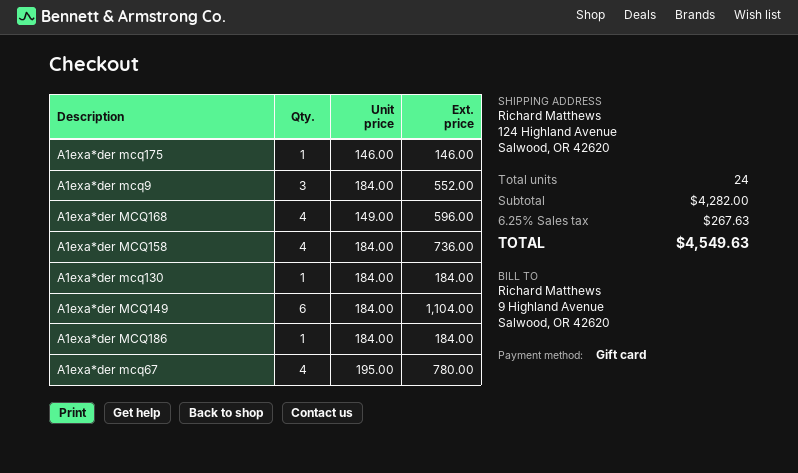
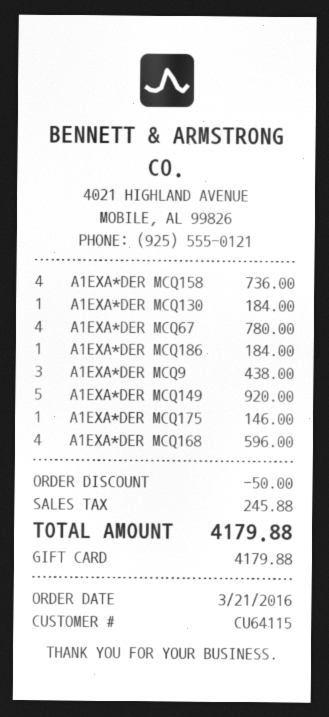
A1exa*der mcq9: 3 for 552.00 -> 3 for 438.00
A1exa*der MCQ149: 6 for 1104.00 -> 5 for 920.00
discount: none -> 50.00
tax: 267.63 -> 245.88
total: 4549.63 -> 4179.88

